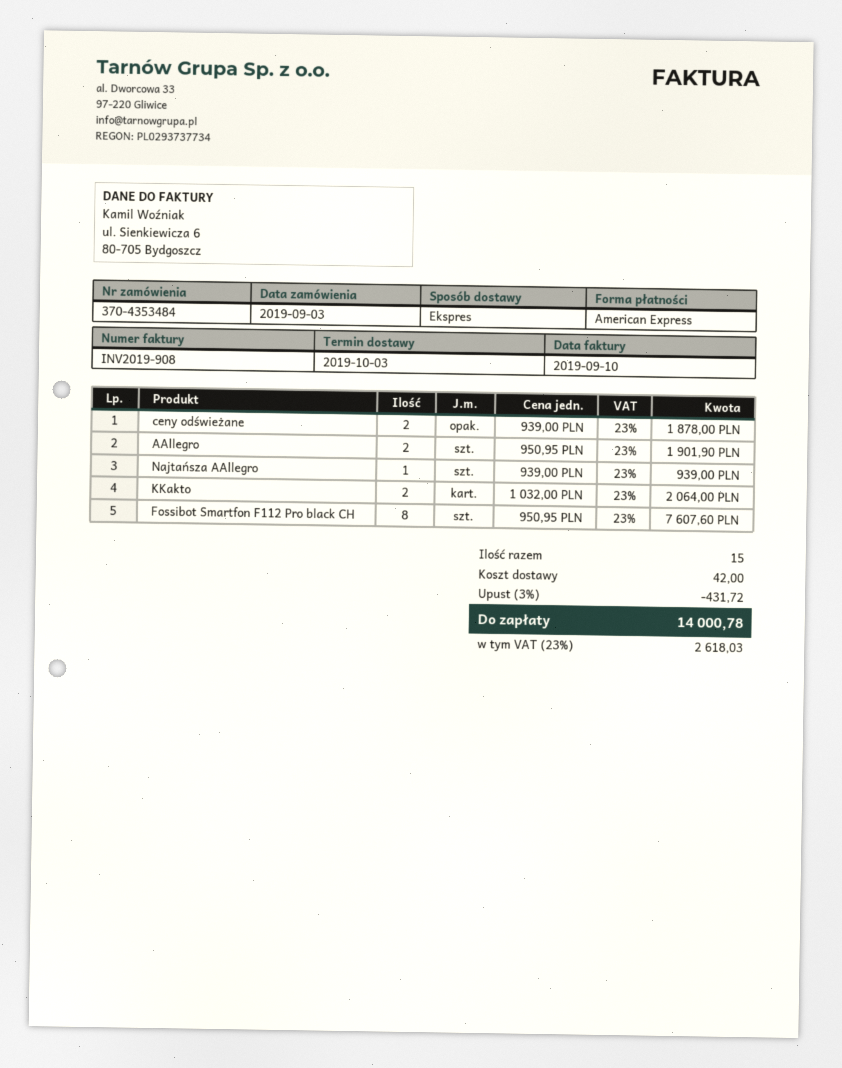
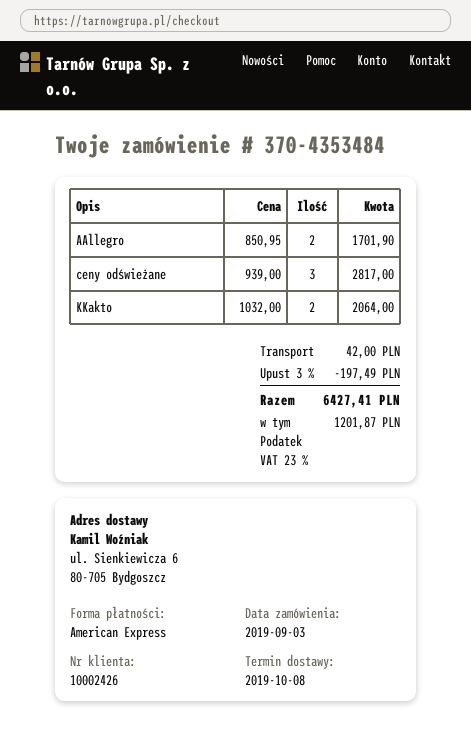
delivery date: 2019-10-03 -> 2019-10-08
ceny odświeżane: 2 x 939.00 = 1878.00 -> 3 x 939.00 = 2817.00
AAllegro: 2 x 950.95 = 1901.90 -> 2 x 850.95 = 1701.90
Najtańsza AAllegro: 1 x 939.00 = 939.00 -> none
Fossibot Smartfon F112 Pro black CH: 8 x 950.95 = 7607.60 -> none
discount: 3% = 431.72 -> 3% = 197.49
tax: 23% = 2618.03 -> 23% = 1201.87
total: 14000.78 -> 6427.41

